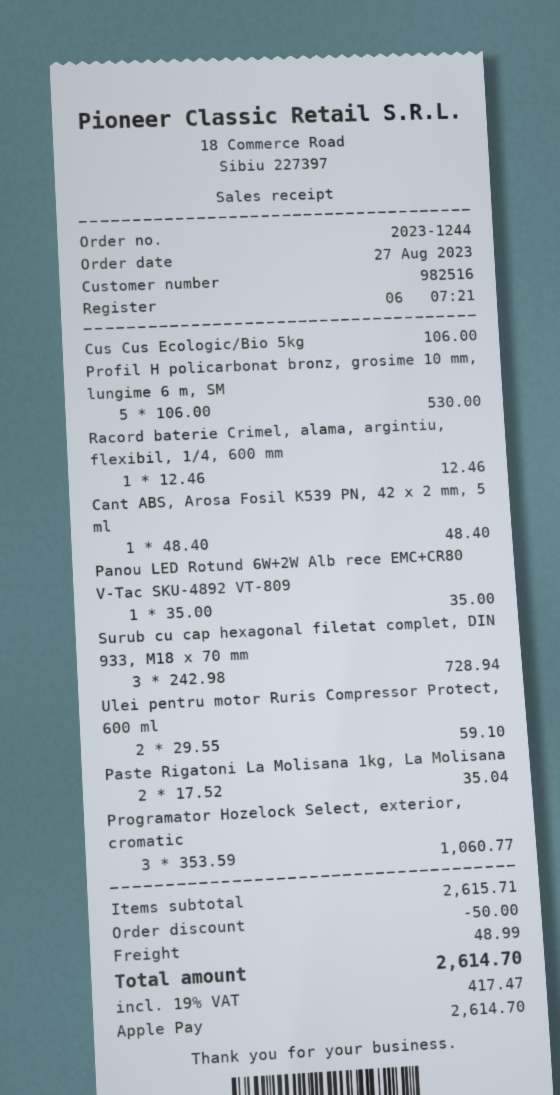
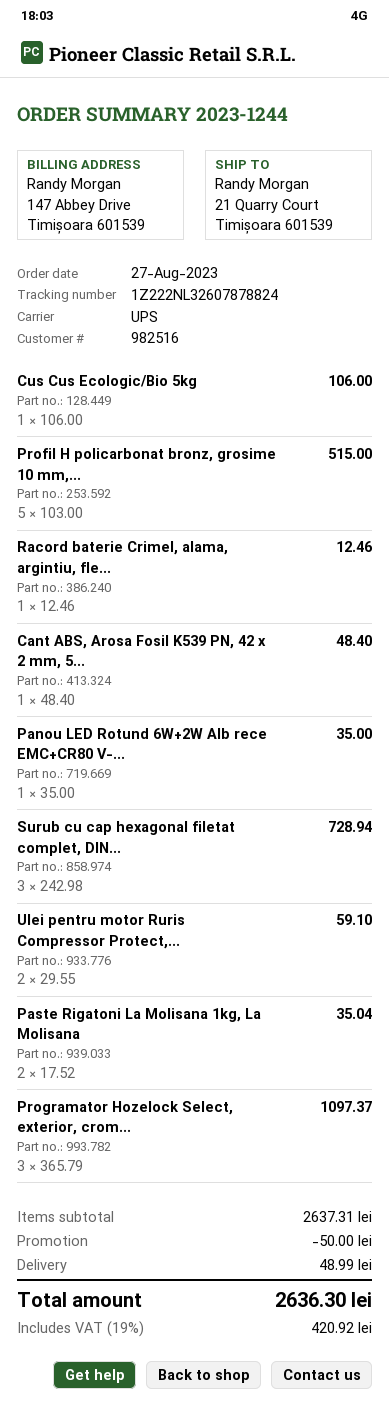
Profil H policarbonat bronz, grosime 10 mm, lungime 6 m, SM: 5 x 106.00 = 530.00 -> 5 x 103.00 = 515.00
Programator Hozelock Select, exterior, cromatic: 3 x 353.59 = 1060.77 -> 3 x 365.79 = 1097.37
subtotal: 2615.71 -> 2637.31
tax: 19% = 417.47 -> 19% = 420.92
total: 2614.70 -> 2636.30

